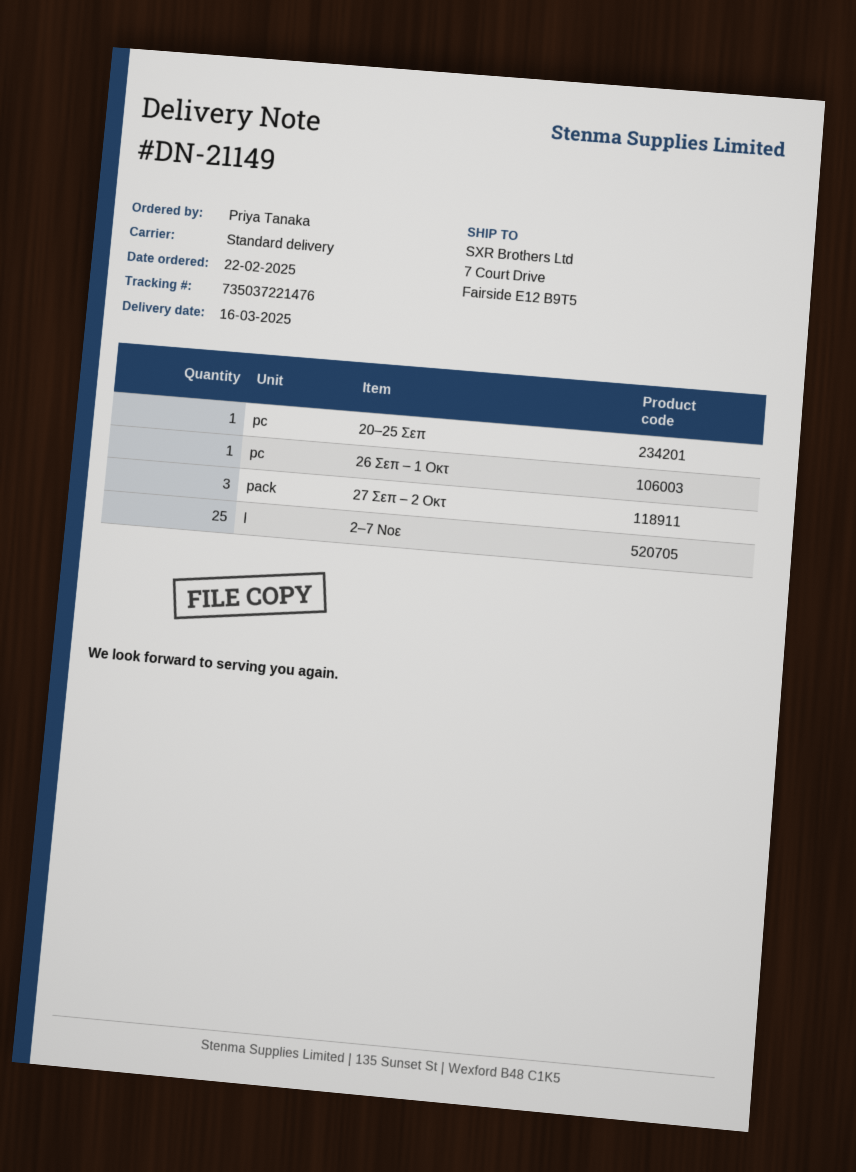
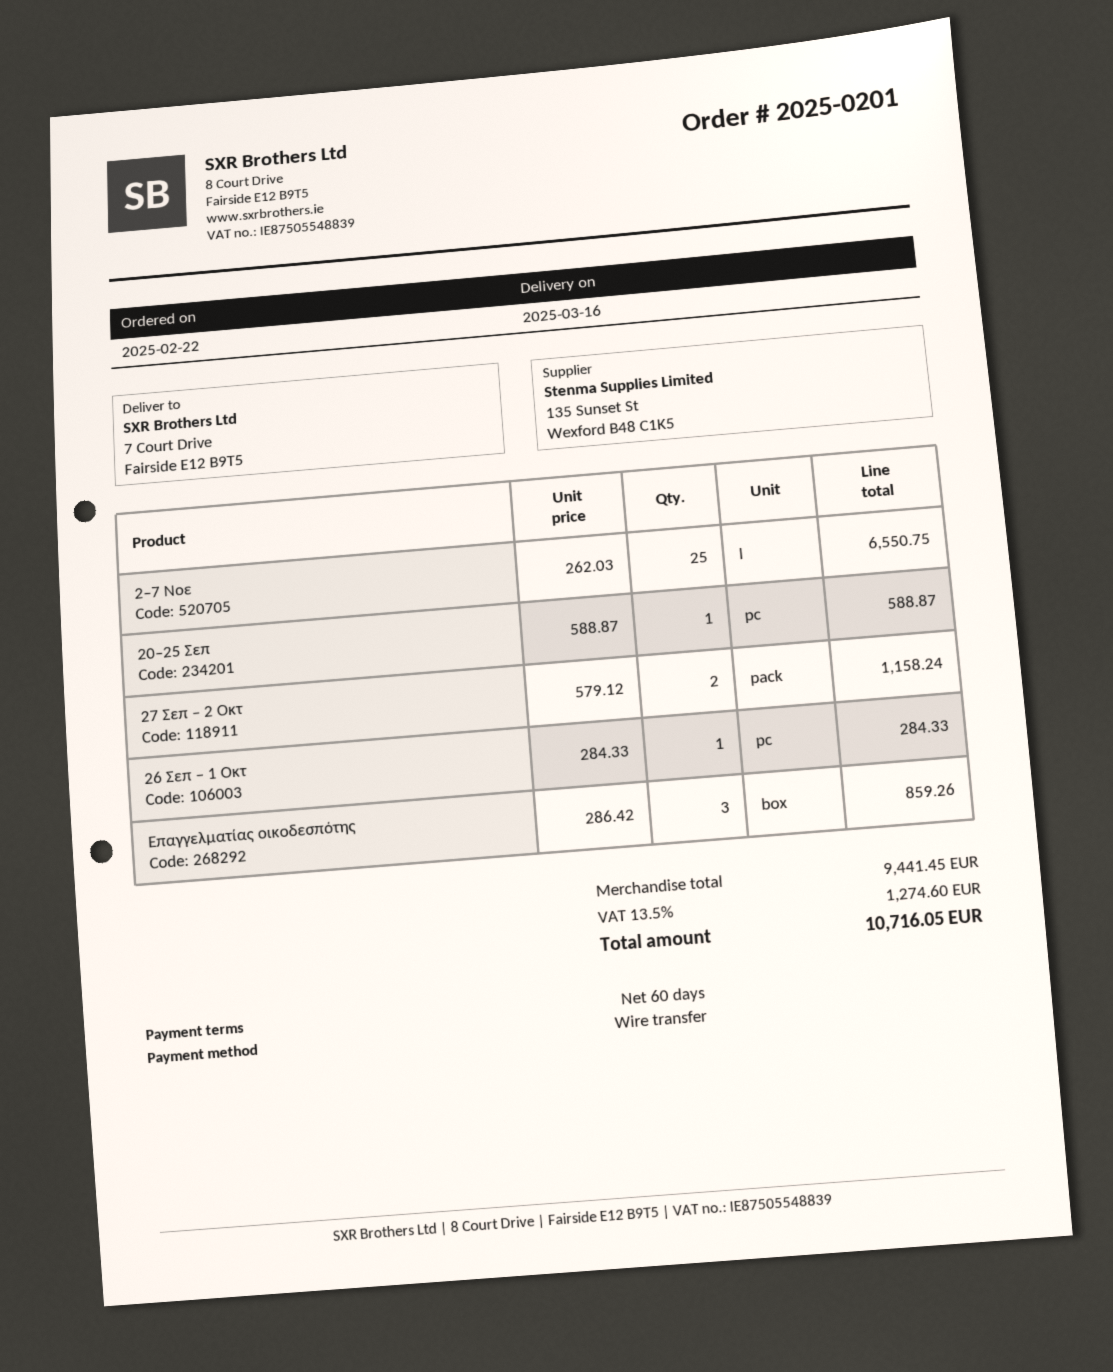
27 Σεπ – 2 Οκτ: 3 -> 2
Επαγγελματίας οικοδεσπότης: none -> 3

